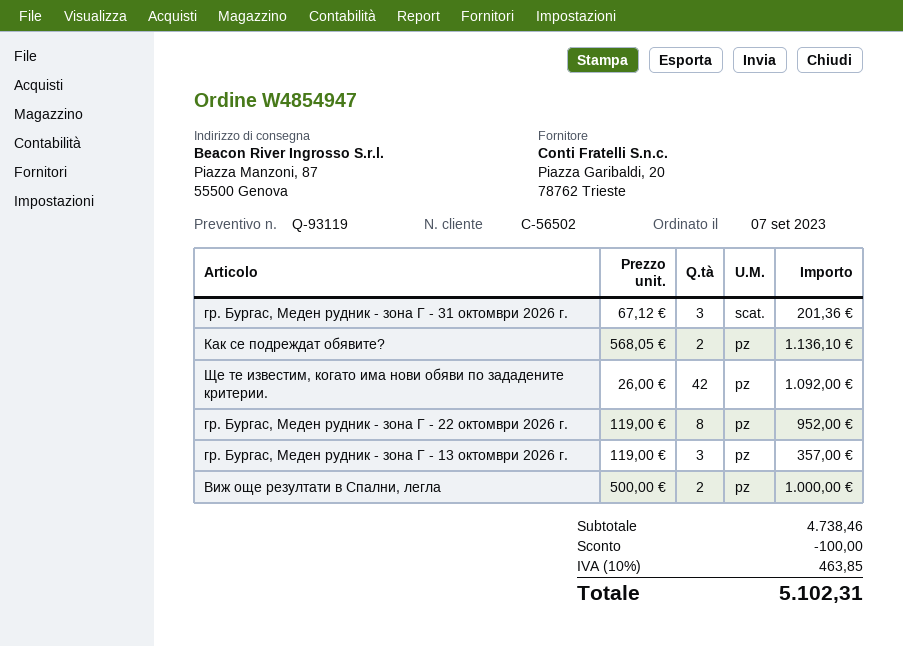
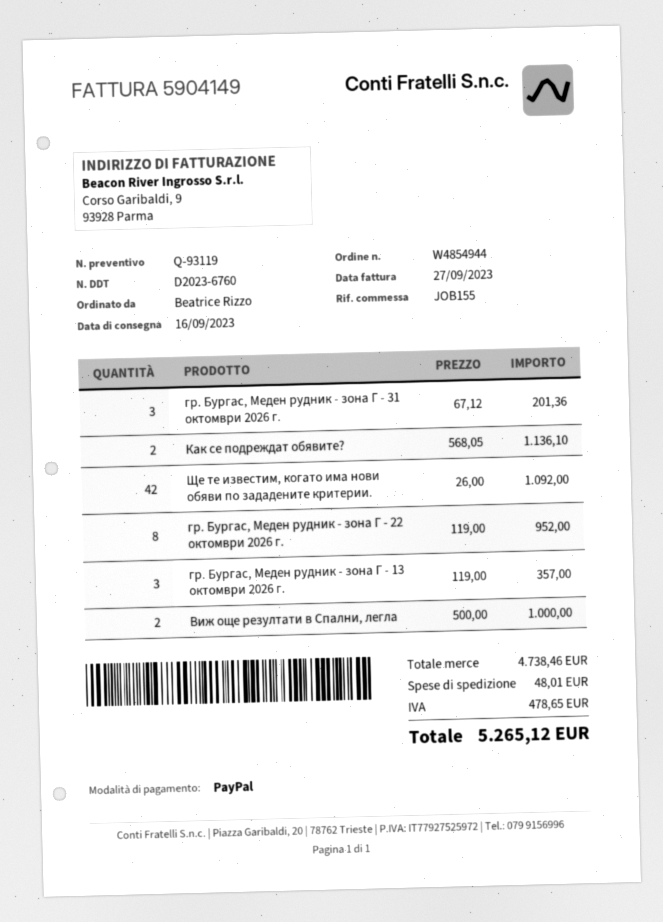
order number: W4854947 -> W4854944
discount: 100.00 -> none
shipping: none -> 48.01
tax: 463.85 -> 478.65
total: 5102.31 -> 5265.12

